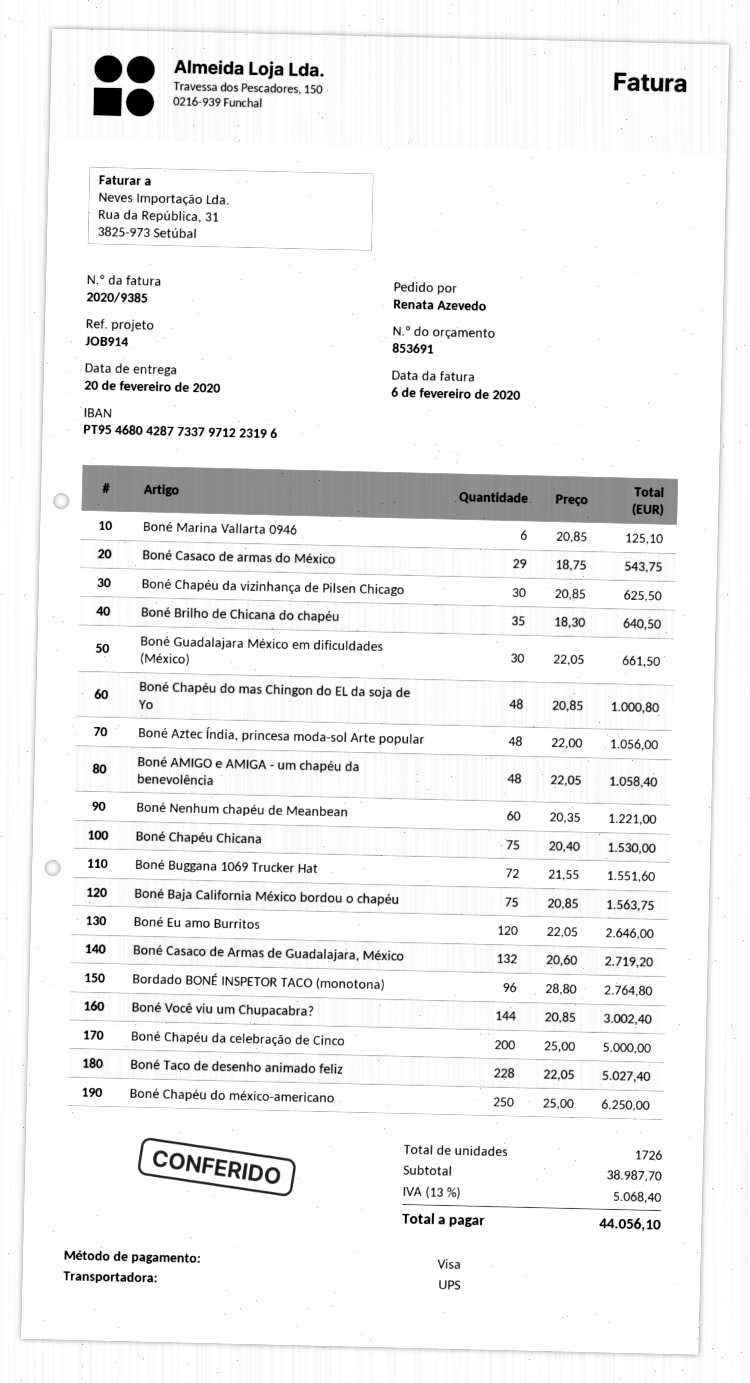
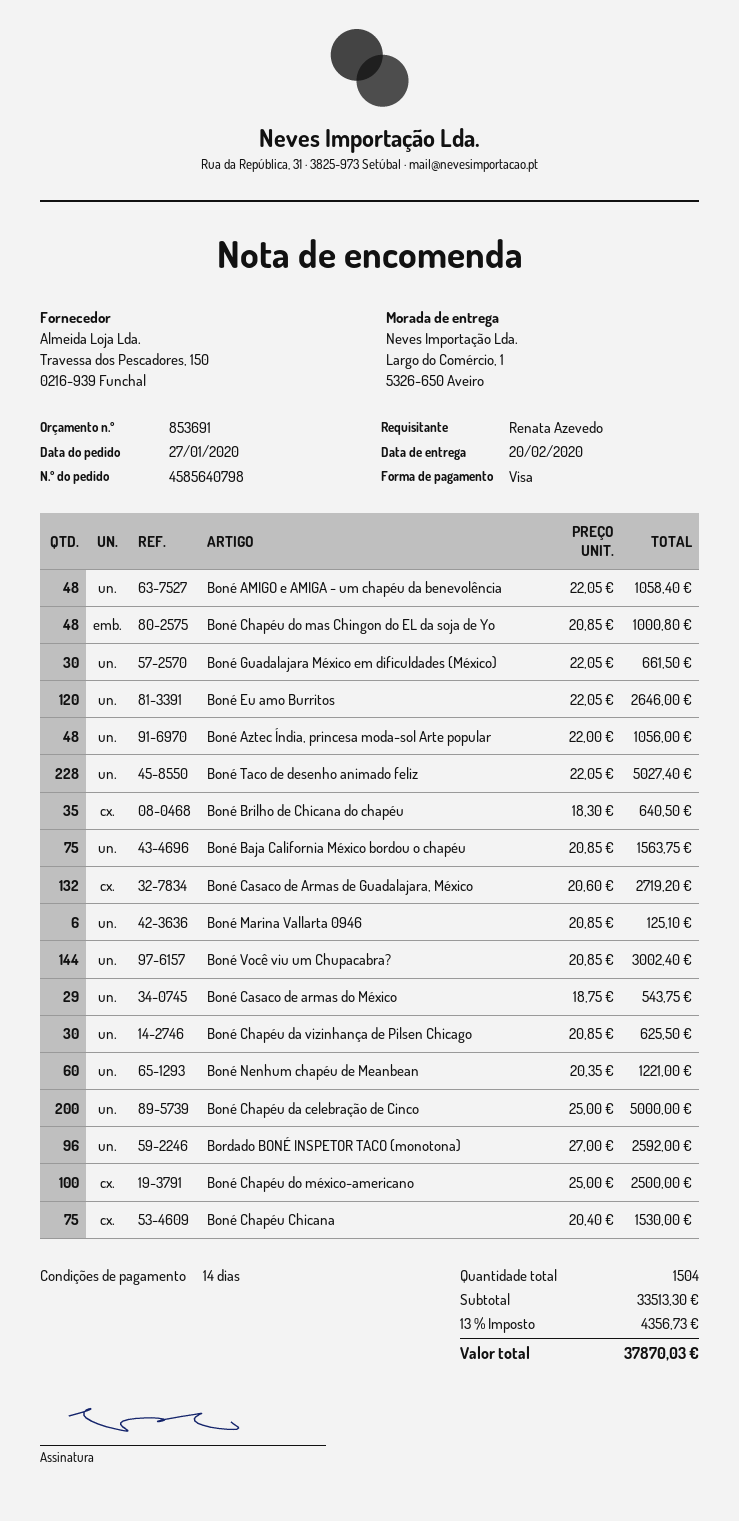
Boné Buggana 1069 Trucker Hat: 72 x 21.55 = 1551.60 -> none
Bordado BONÉ INSPETOR TACO (monotona): 96 x 28.80 = 2764.80 -> 96 x 27.00 = 2592.00
Boné Chapéu do méxico-americano: 250 x 25.00 = 6250.00 -> 100 x 25.00 = 2500.00
total quantity: 1726 -> 1504
subtotal: 38987.70 -> 33513.30
tax: 13% = 5068.40 -> 13% = 4356.73
total: 44056.10 -> 37870.03

